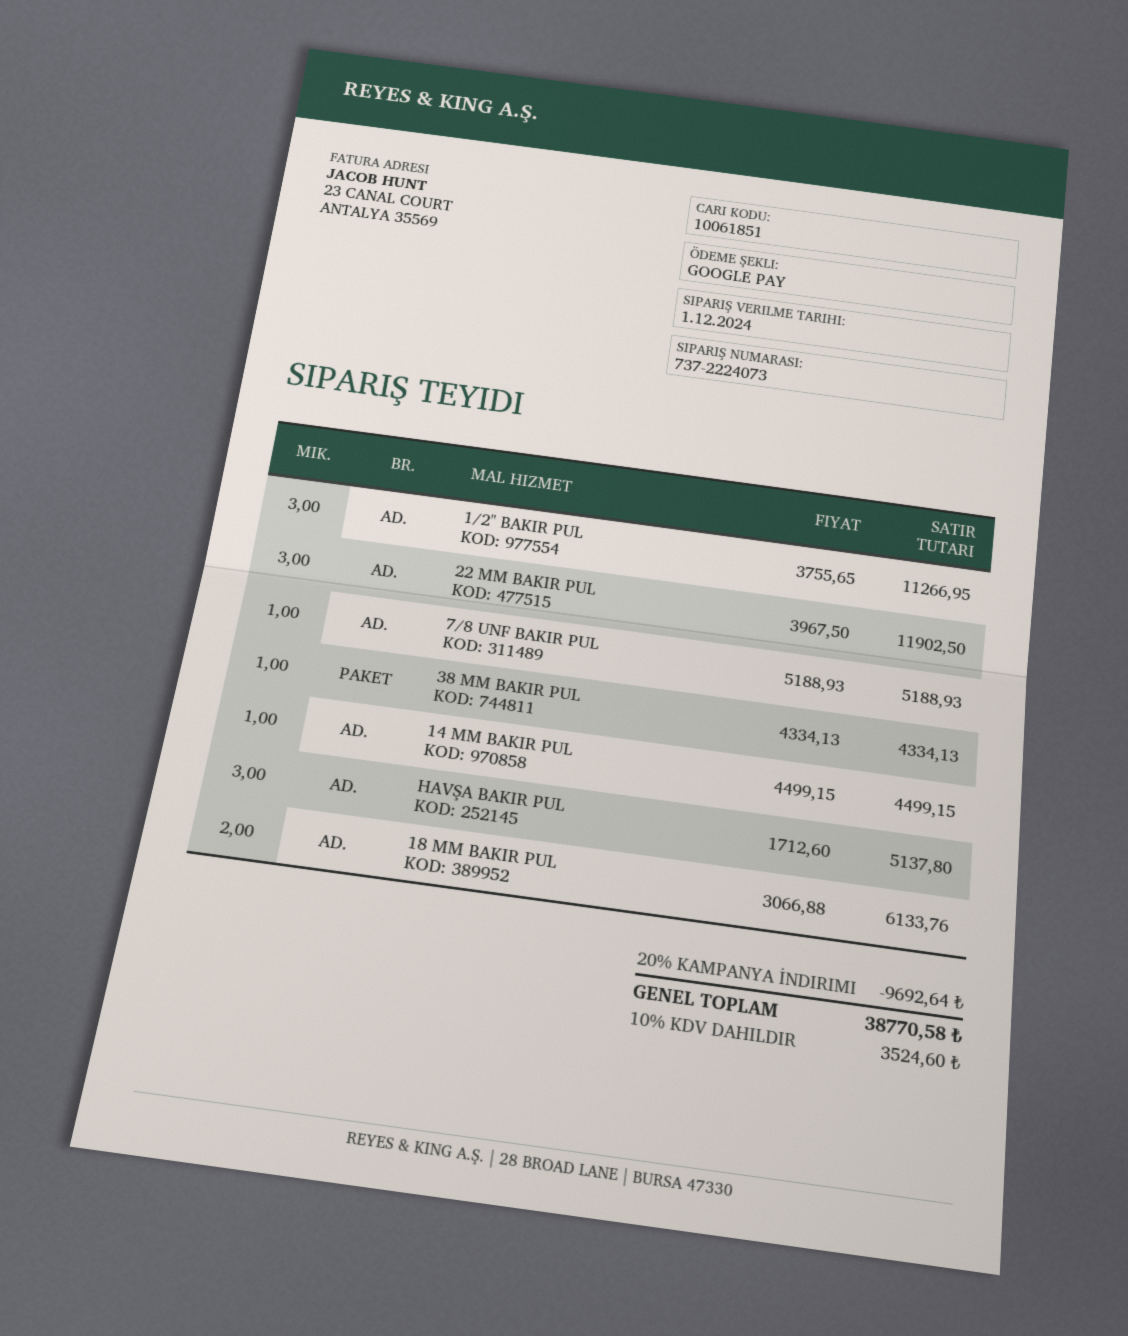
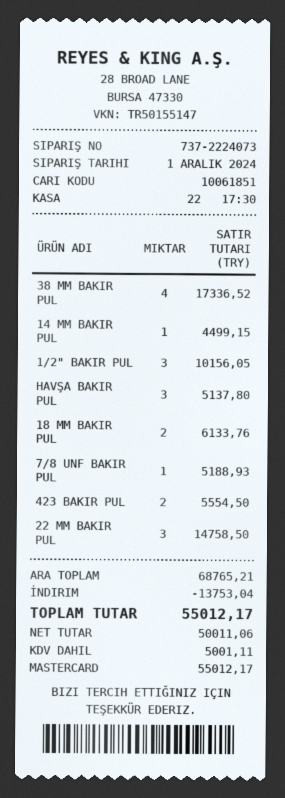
payment method: Google Pay -> Mastercard
1/2" BAKIR PUL: 3 for 11266.95 -> 3 for 10156.05
22 MM BAKIR PUL: 3 for 11902.50 -> 3 for 14758.50
38 MM BAKIR PUL: 1 for 4334.13 -> 4 for 17336.52
423 BAKIR PUL: none -> 2 for 5554.50
discount: 9692.64 -> 13753.04
tax: 3524.60 -> 5001.11
total: 38770.58 -> 55012.17

